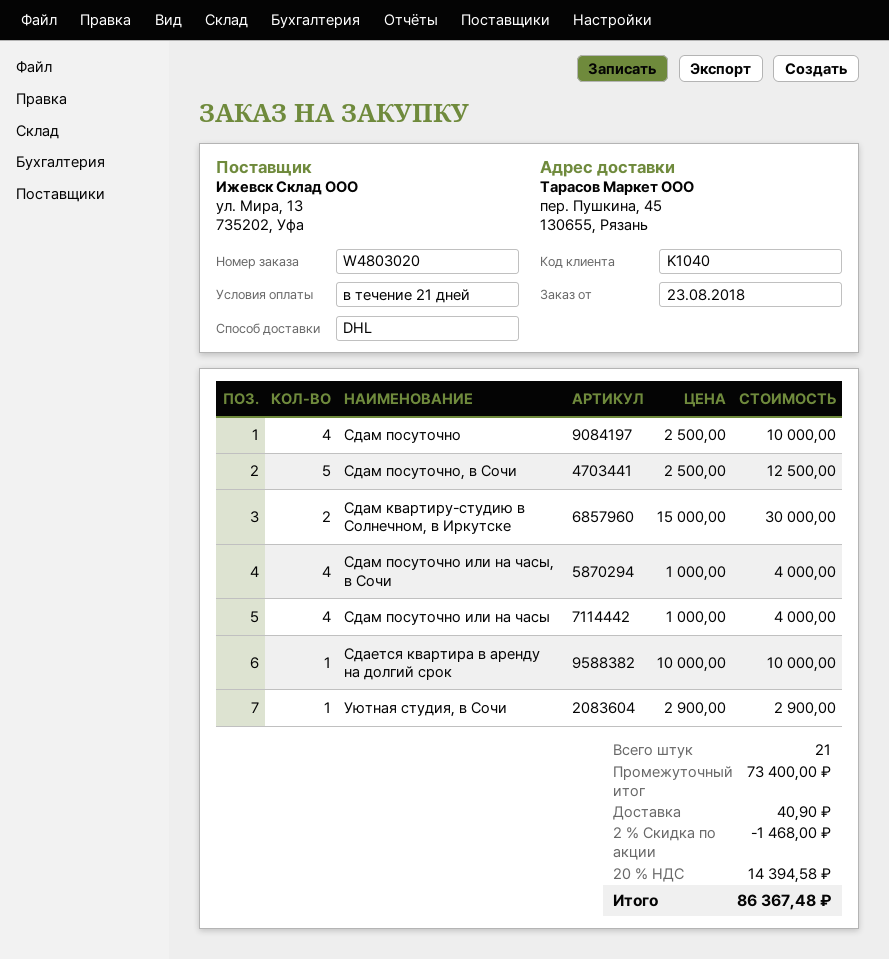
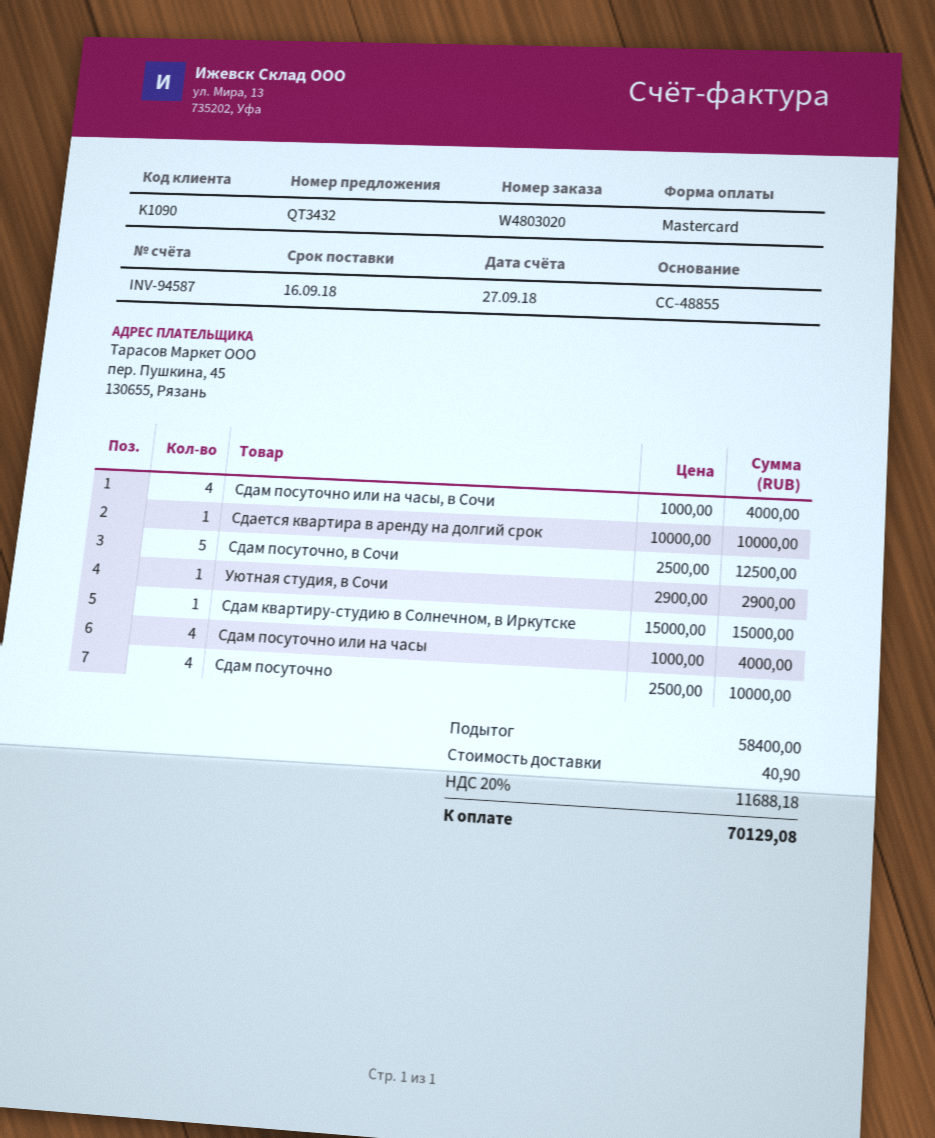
customer number: K1040 -> K1090
Сдам квартиру-студию в Солнечном, в Иркутске: 2 x 15000.00 = 30000.00 -> 1 x 15000.00 = 15000.00
subtotal: 73400.00 -> 58400.00
discount: 2% = 1468.00 -> none
tax: 20% = 14394.58 -> 20% = 11688.18
total: 86367.48 -> 70129.08

